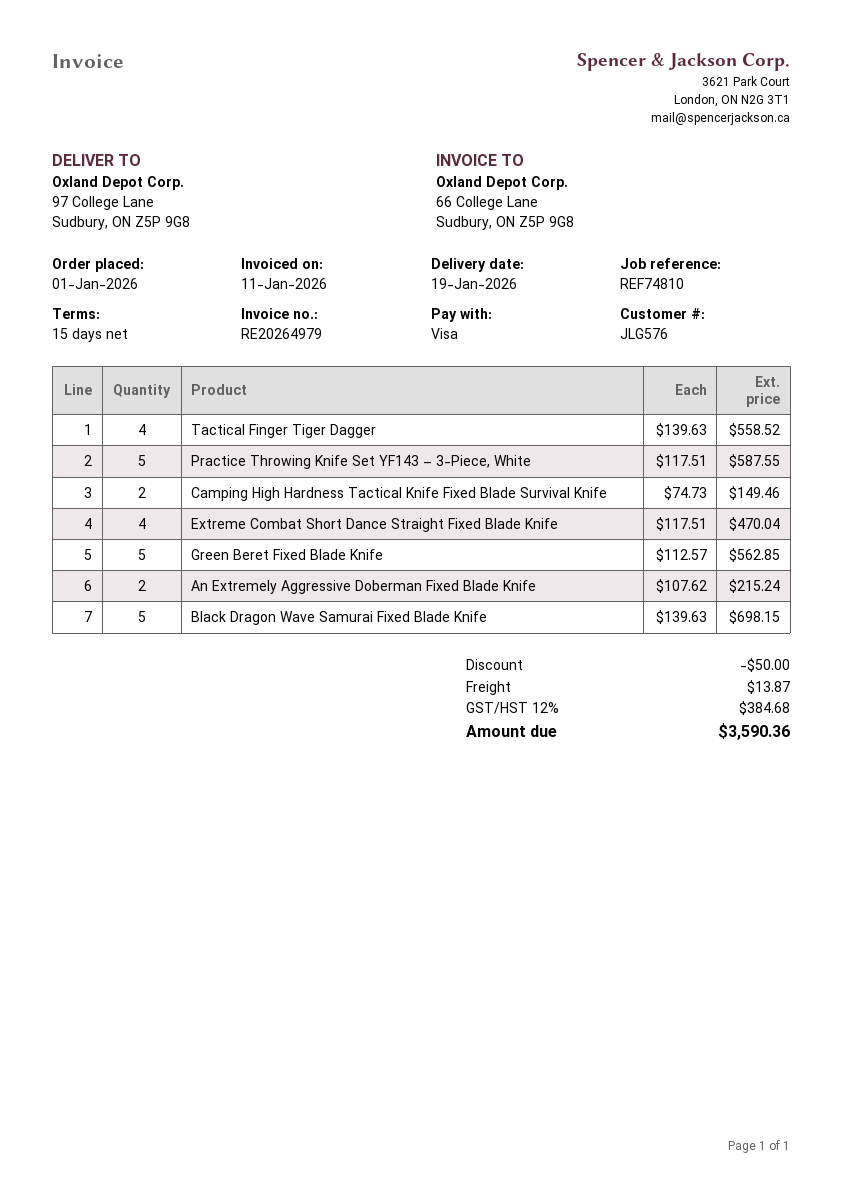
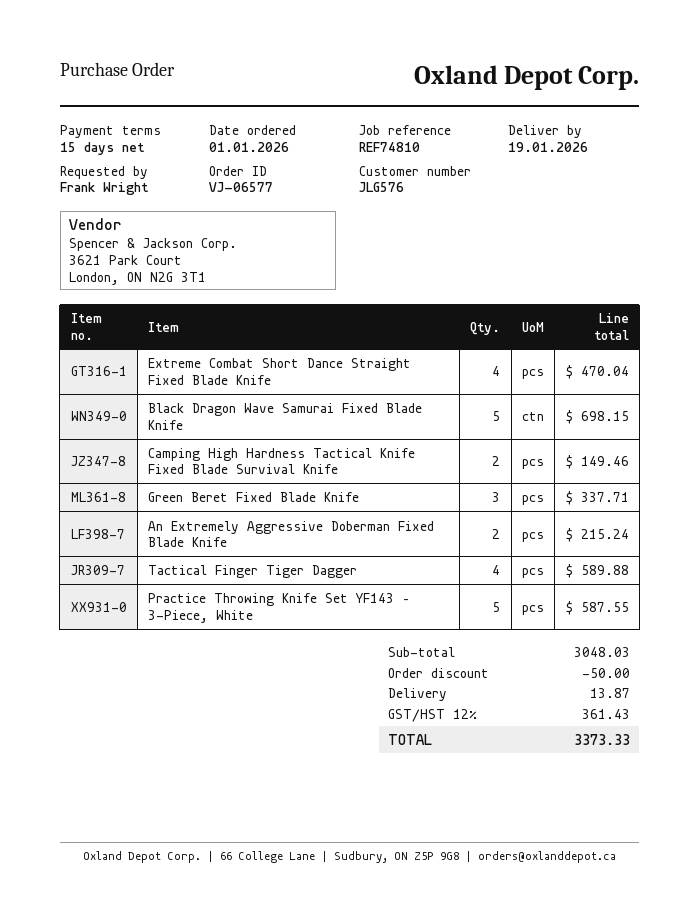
Tactical Finger Tiger Dagger: 4 for 558.52 -> 4 for 589.88
Green Beret Fixed Blade Knife: 5 for 562.85 -> 3 for 337.71
tax: 12% = 384.68 -> 12% = 361.43
total: 3590.36 -> 3373.33

